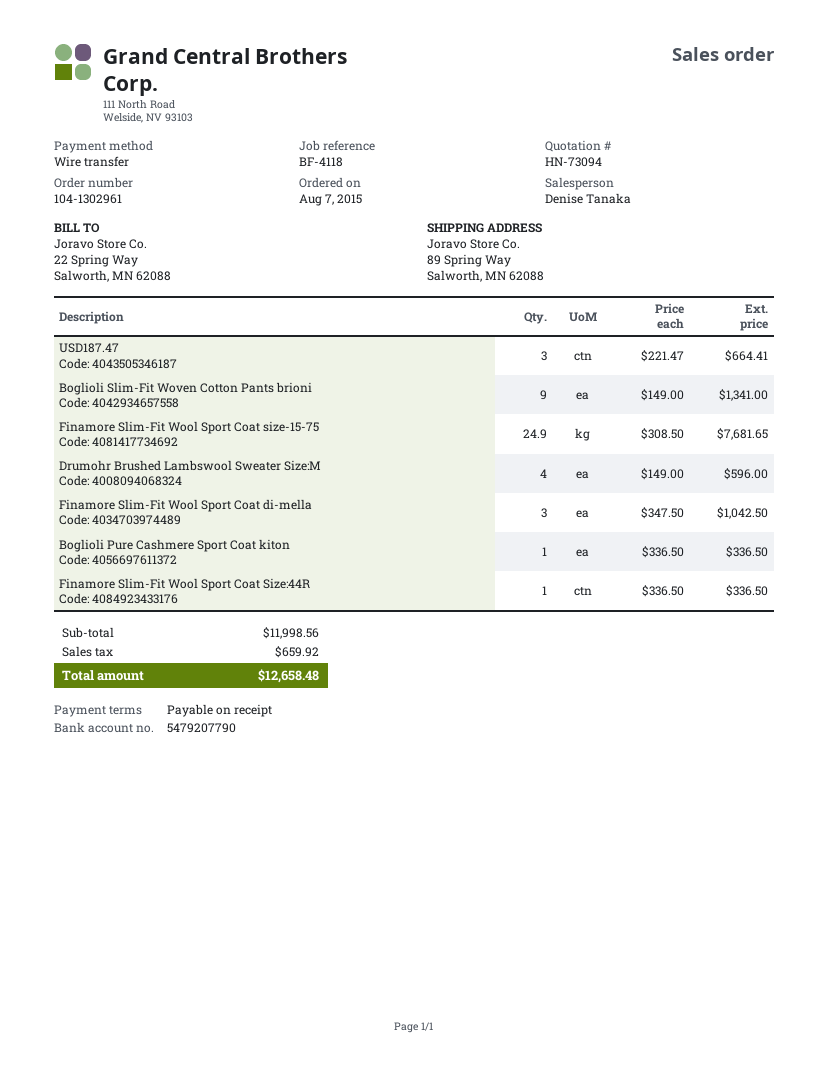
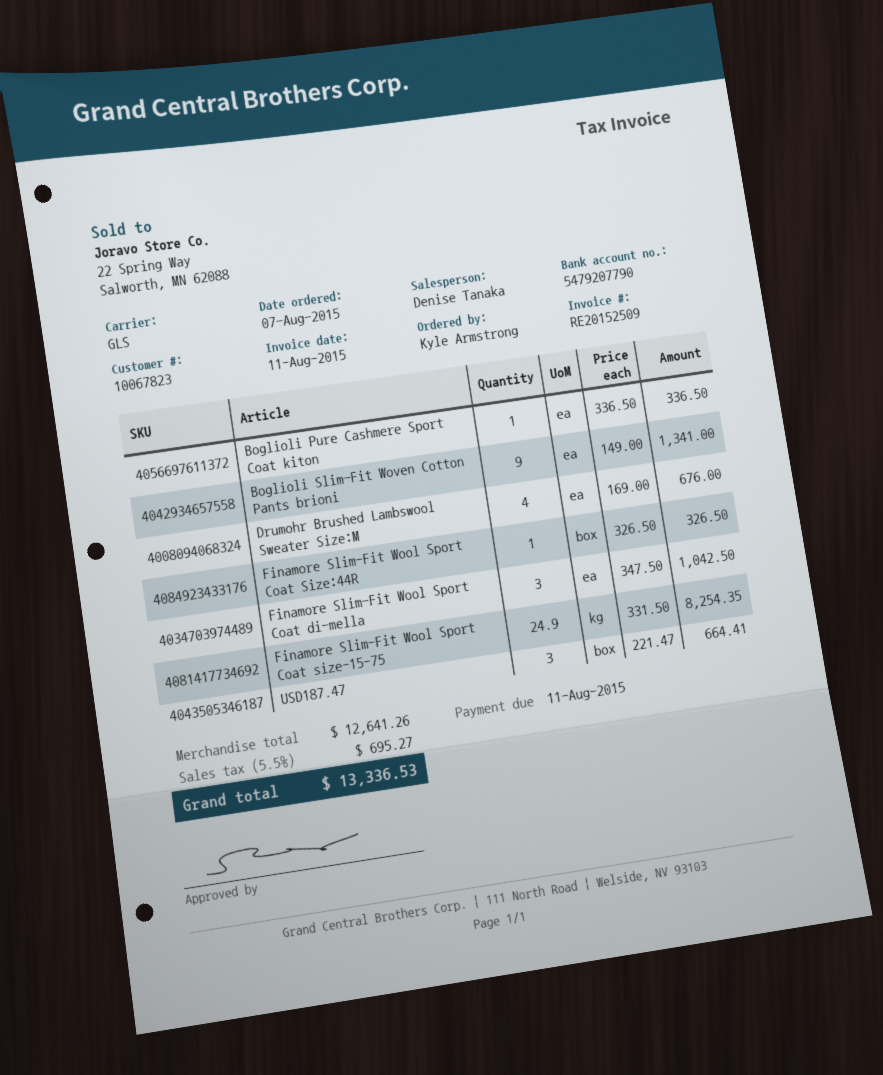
Finamore Slim-Fit Wool Sport Coat size-15-75: 24.9 x 308.50 = 7681.65 -> 24.9 x 331.50 = 8254.35
Drumohr Brushed Lambswool Sweater Size:M: 4 x 149.00 = 596.00 -> 4 x 169.00 = 676.00
Finamore Slim-Fit Wool Sport Coat Size:44R: 1 x 336.50 = 336.50 -> 1 x 326.50 = 326.50
subtotal: 11998.56 -> 12641.26
tax: 659.92 -> 695.27
total: 12658.48 -> 13336.53

